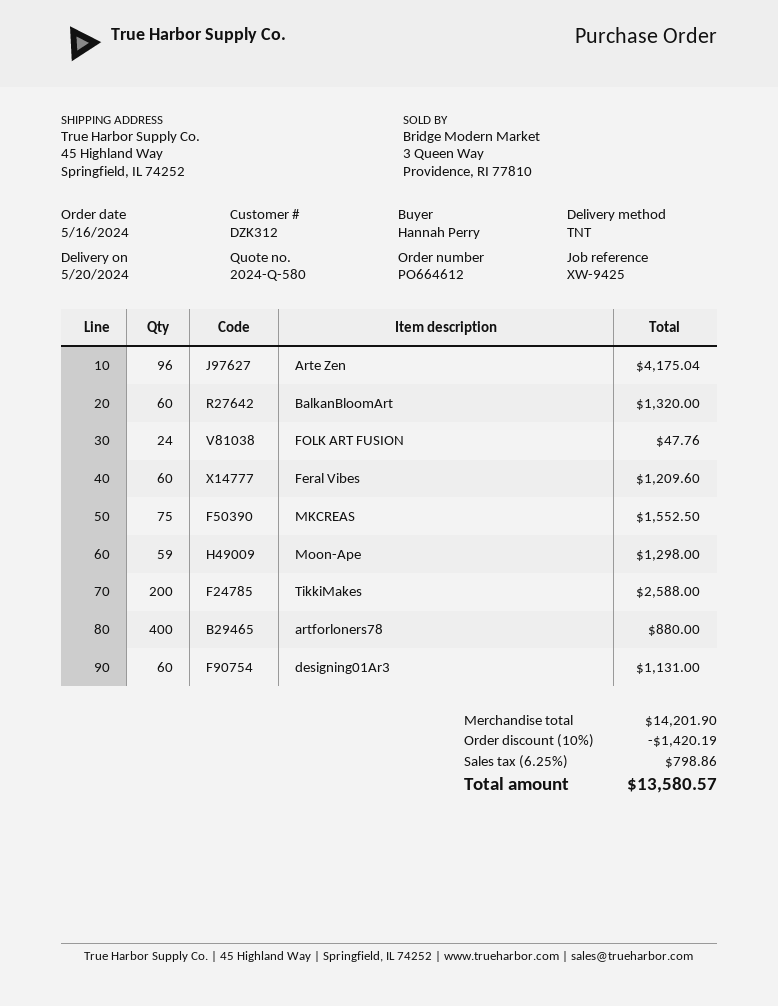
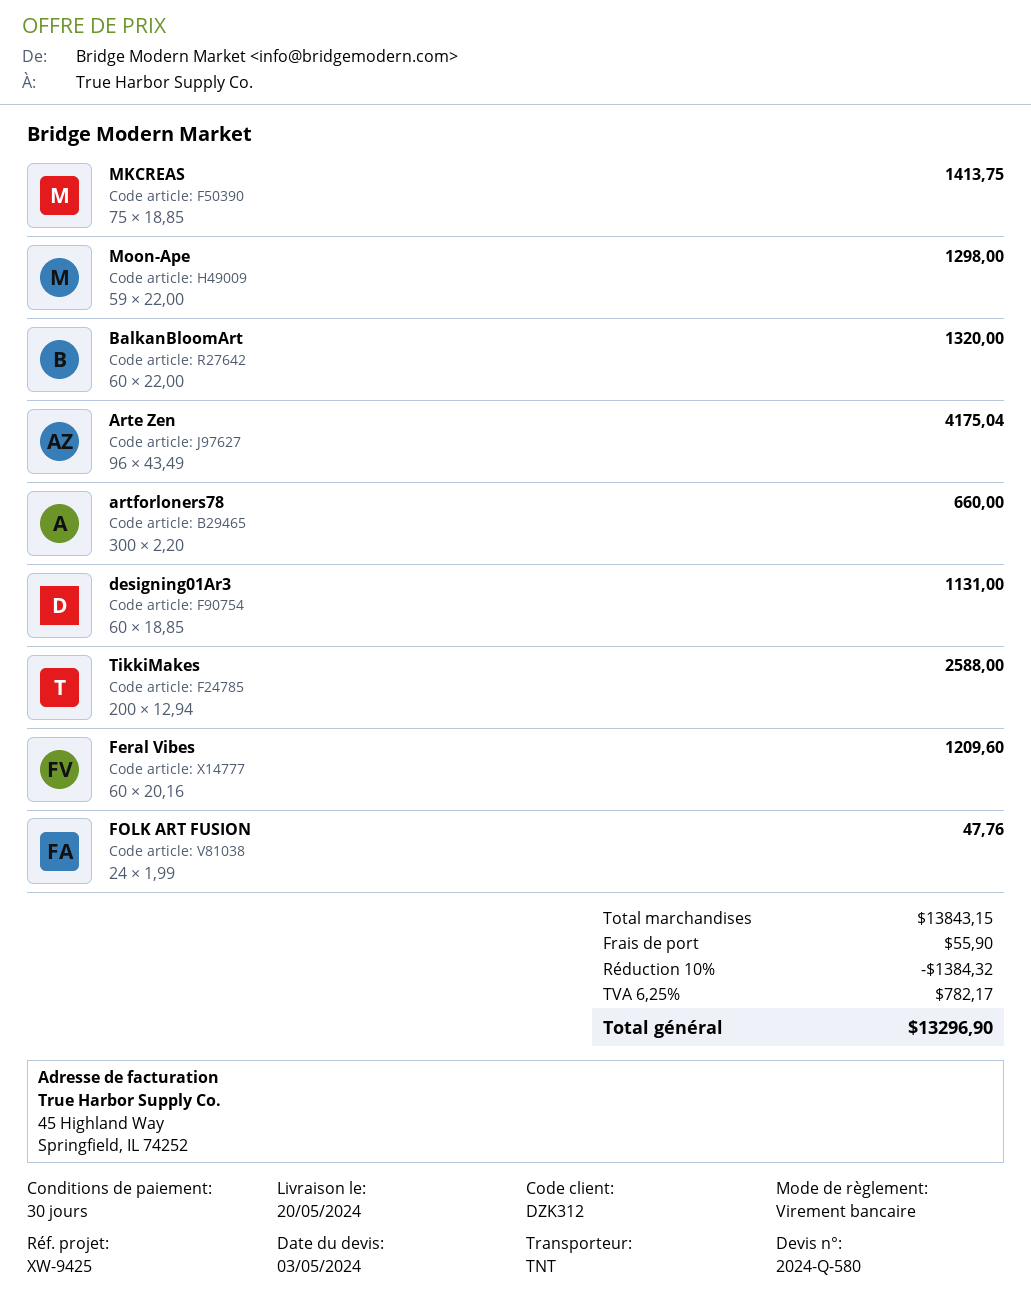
MKCREAS: 75 for 1552.50 -> 75 for 1413.75
artforloners78: 400 for 880.00 -> 300 for 660.00
subtotal: 14201.90 -> 13843.15
discount: 10% = 1420.19 -> 10% = 1384.32
shipping: none -> 55.90
tax: 6.25% = 798.86 -> 6.25% = 782.17
total: 13580.57 -> 13296.90

